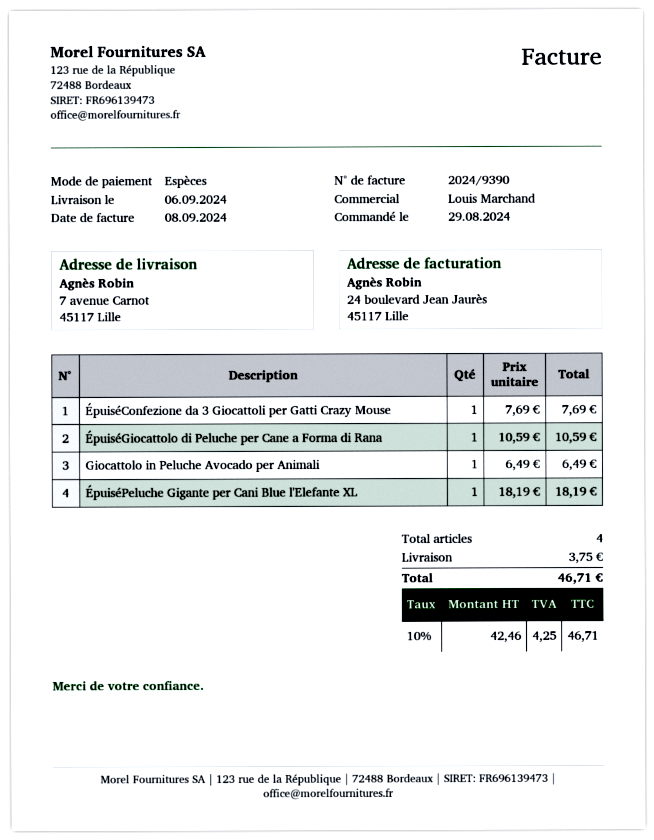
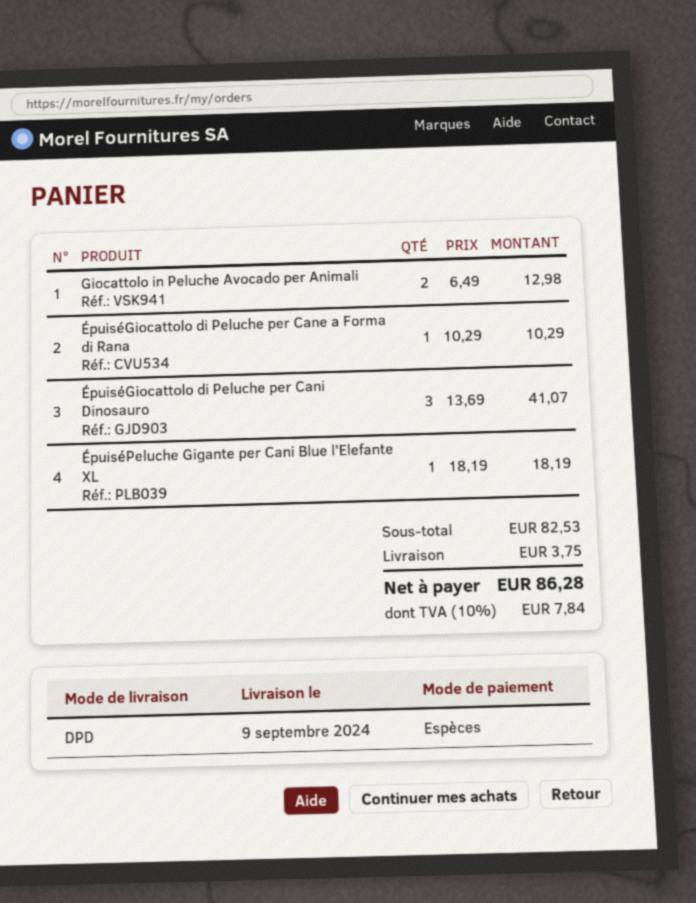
delivery date: 2024-09-06 -> 2024-09-09
ÉpuiséConfezione da 3 Giocattoli per Gatti Crazy Mouse: 1 x 7.69 = 7.69 -> none
ÉpuiséGiocattolo di Peluche per Cane a Forma di Rana: 1 x 10.59 = 10.59 -> 1 x 10.29 = 10.29
Giocattolo in Peluche Avocado per Animali: 1 x 6.49 = 6.49 -> 2 x 6.49 = 12.98
ÉpuiséGiocattolo di Peluche per Cani Dinosauro: none -> 3 x 13.69 = 41.07
tax: 10% = 4.25 -> 10% = 7.84
total: 46.71 -> 86.28

